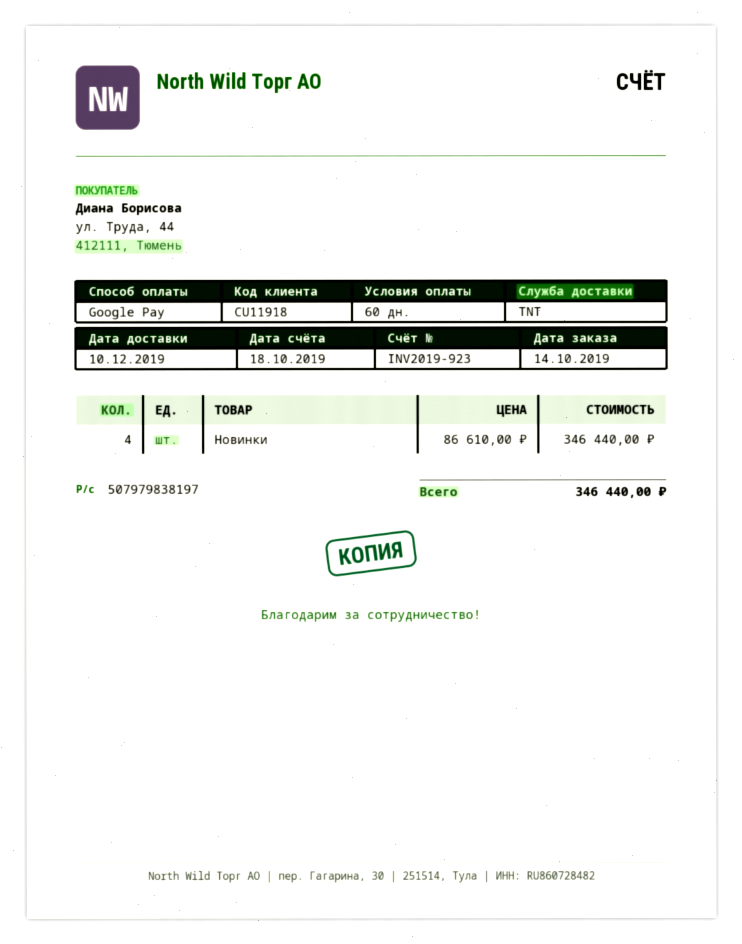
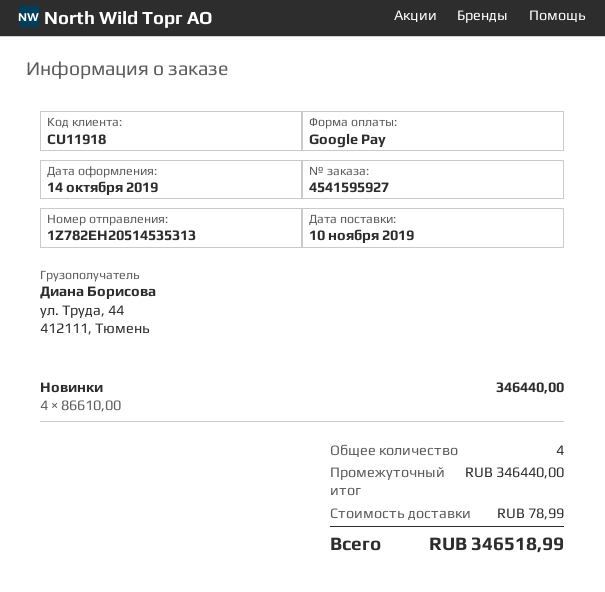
delivery date: 2019-12-10 -> 2019-11-10
shipping: none -> 78.99
total: 346440.00 -> 346518.99

